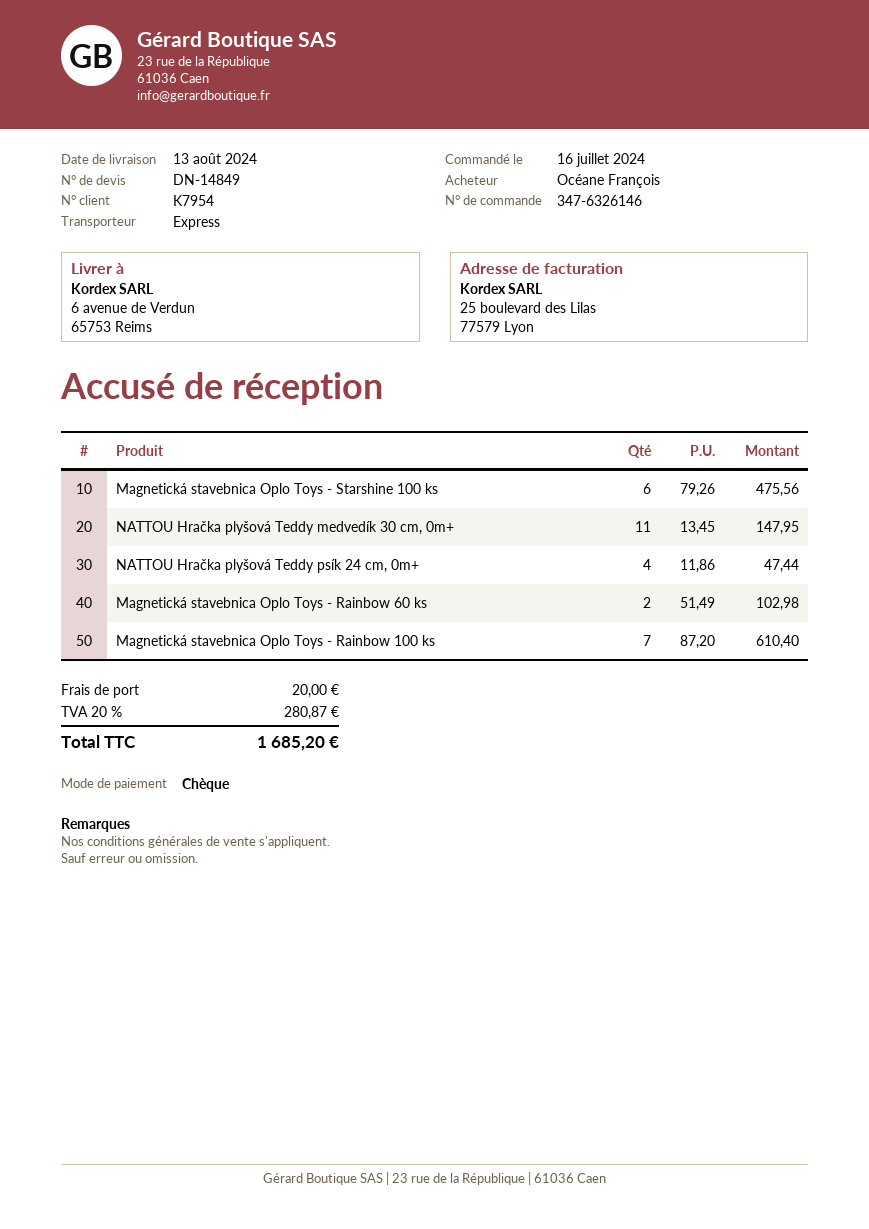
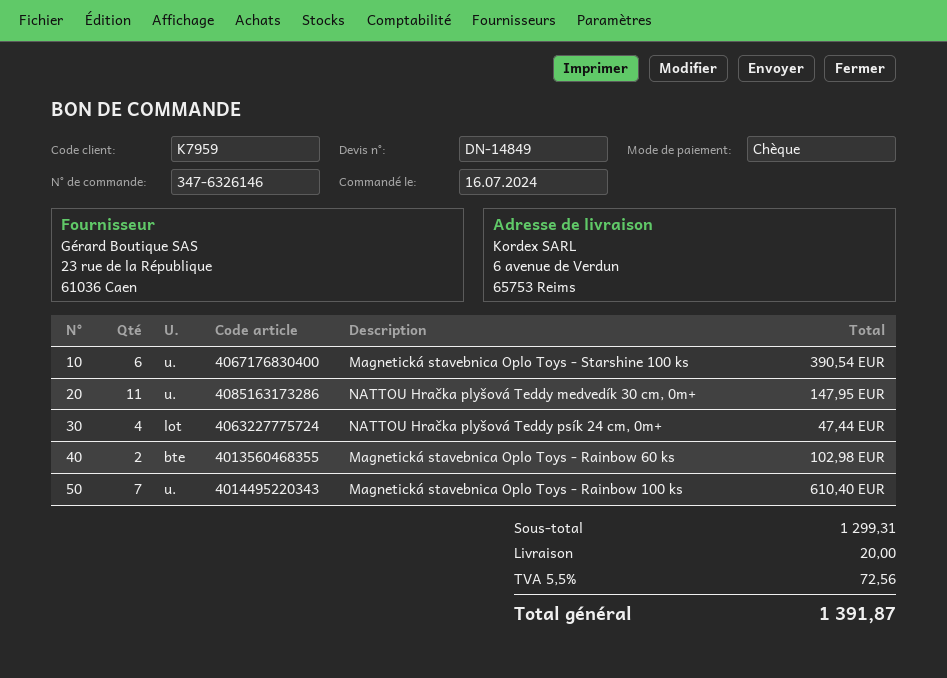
customer number: K7954 -> K7959
Magnetická stavebnica Oplo Toys - Starshine 100 ks: 6 for 475.56 -> 6 for 390.54
tax: 20% = 280.87 -> 5.5% = 72.56
total: 1685.20 -> 1391.87

